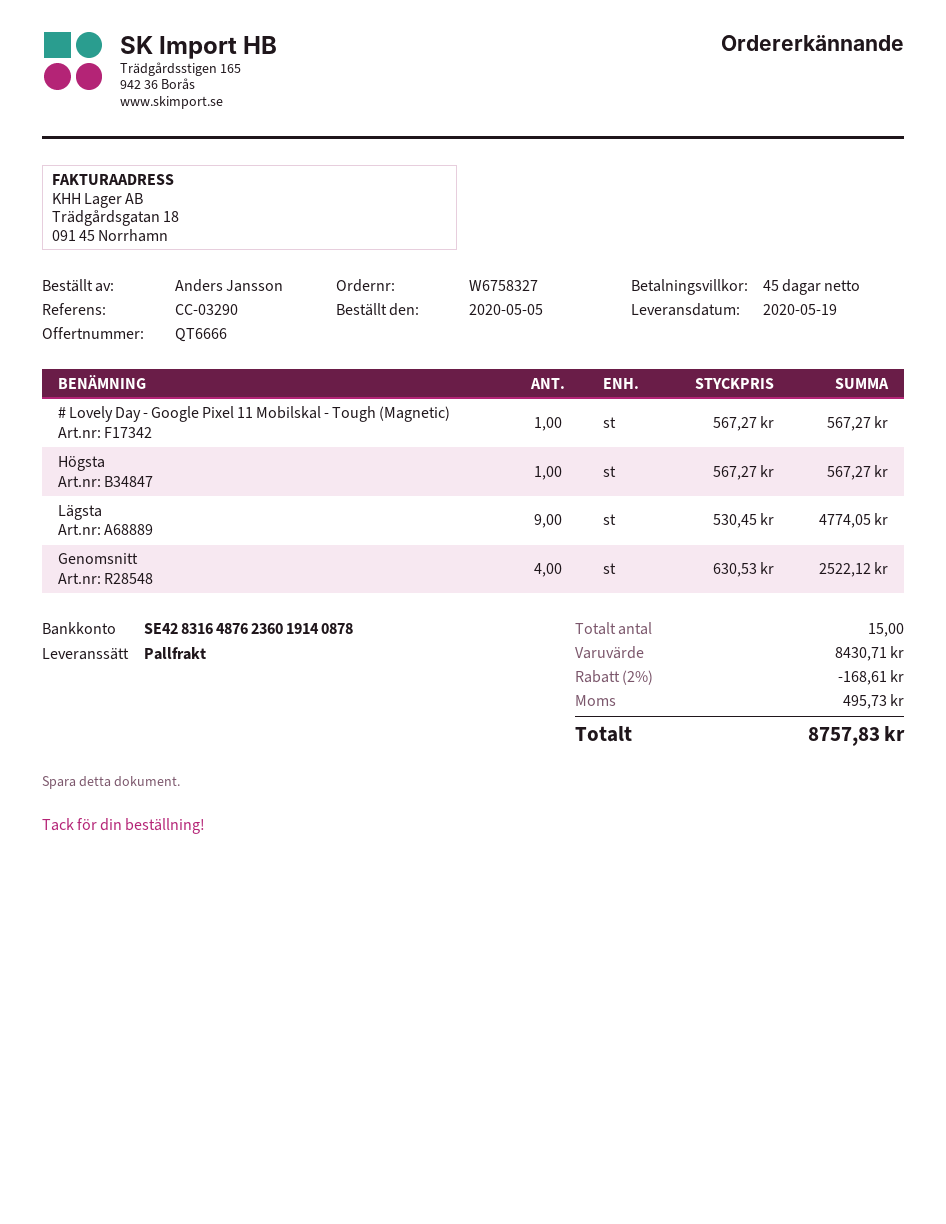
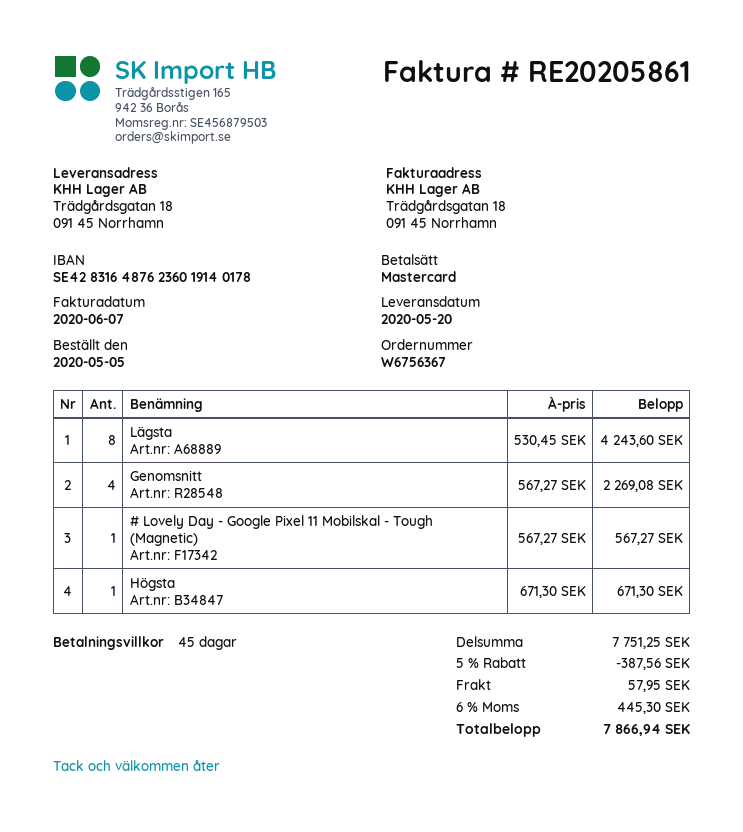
order number: W6758327 -> W6756367
delivery date: 2020-05-19 -> 2020-05-20
bank account: SE4283164876236019140878 -> SE4283164876236019140178
Högsta: 1 x 567.27 = 567.27 -> 1 x 671.30 = 671.30
Lägsta: 9 x 530.45 = 4774.05 -> 8 x 530.45 = 4243.60
Genomsnitt: 4 x 630.53 = 2522.12 -> 4 x 567.27 = 2269.08
subtotal: 8430.71 -> 7751.25
discount: 2% = 168.61 -> 5% = 387.56
shipping: none -> 57.95
tax: 495.73 -> 445.30
total: 8757.83 -> 7866.94

